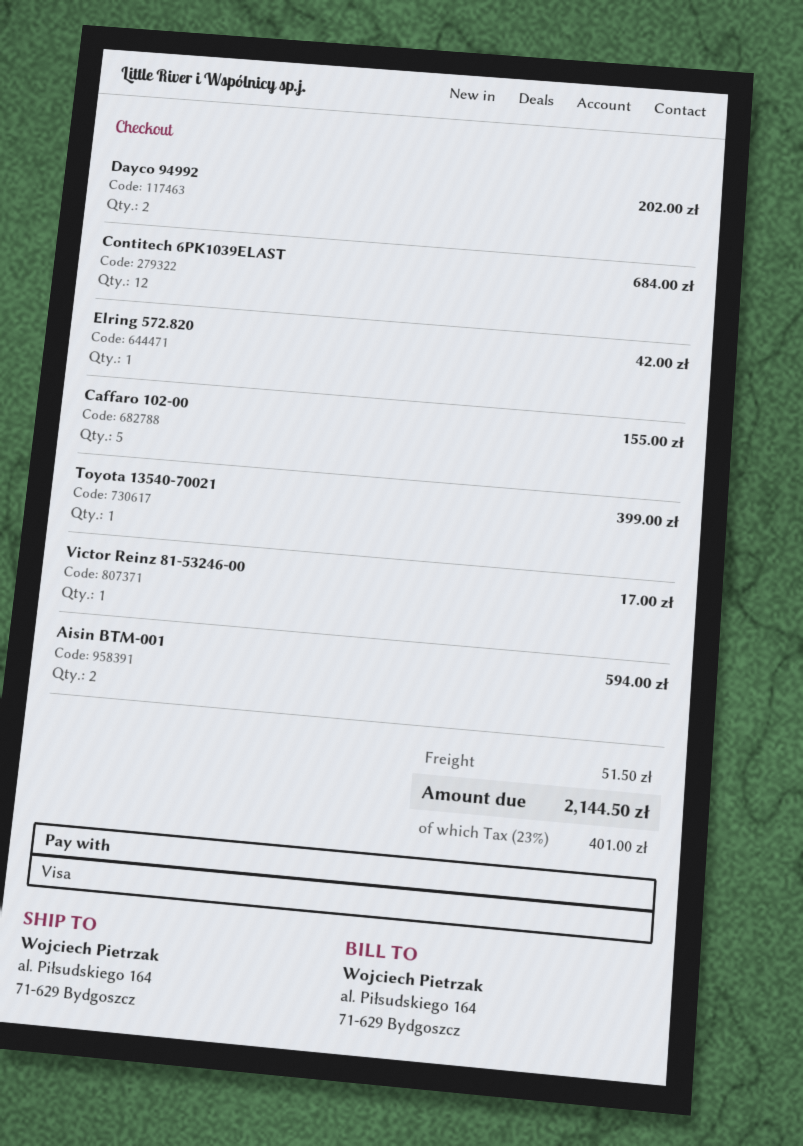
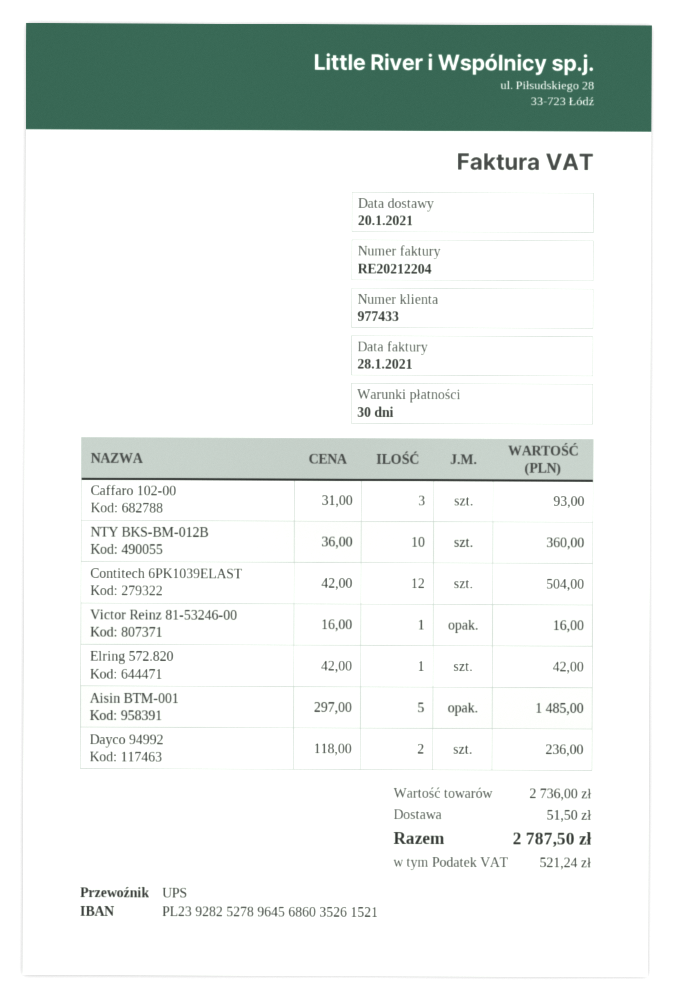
Dayco 94992: 2 for 202.00 -> 2 for 236.00
Contitech 6PK1039ELAST: 12 for 684.00 -> 12 for 504.00
Caffaro 102-00: 5 for 155.00 -> 3 for 93.00
Toyota 13540-70021: 1 for 399.00 -> none
Victor Reinz 81-53246-00: 1 for 17.00 -> 1 for 16.00
Aisin BTM-001: 2 for 594.00 -> 5 for 1485.00
NTY BKS-BM-012B: none -> 10 for 360.00
tax: 401.00 -> 521.24
total: 2144.50 -> 2787.50

